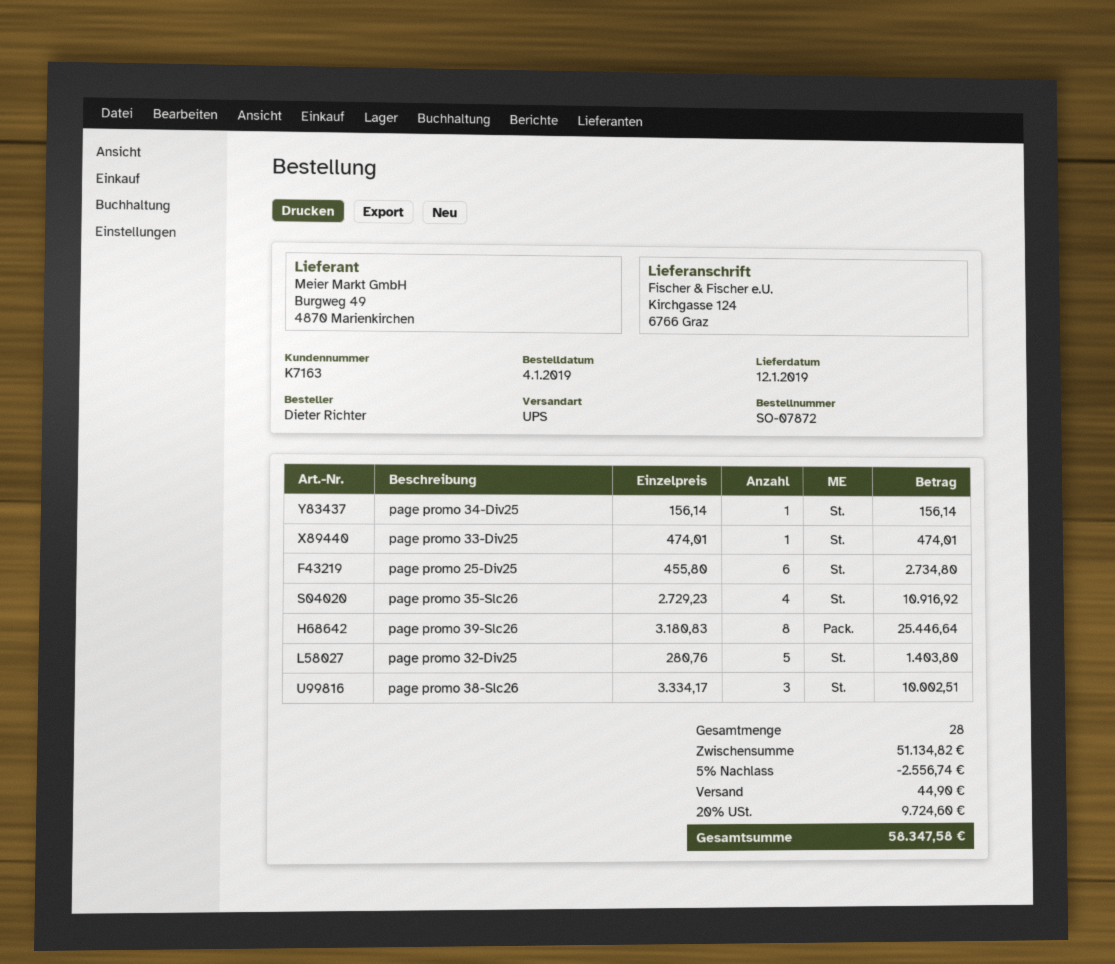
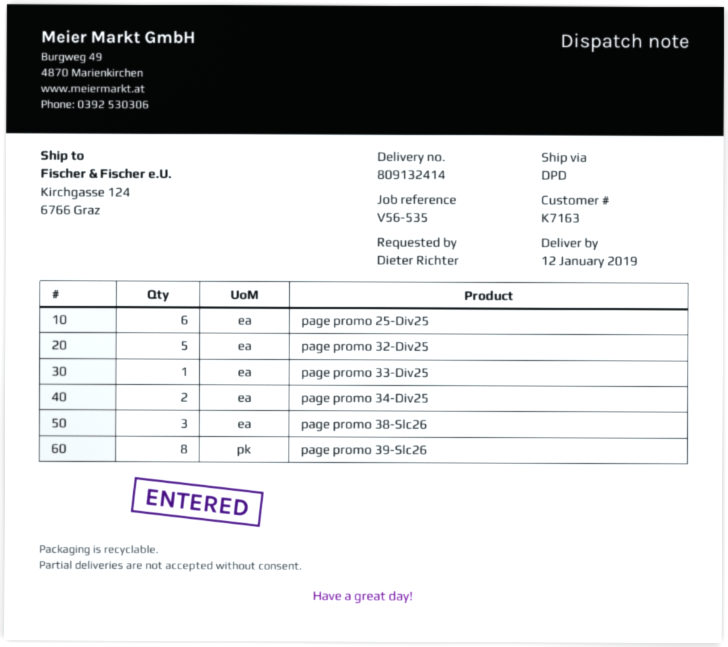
shipping method: UPS -> DPD
page promo 34-Div25: 1 -> 2
page promo 35-Slc26: 4 -> none

